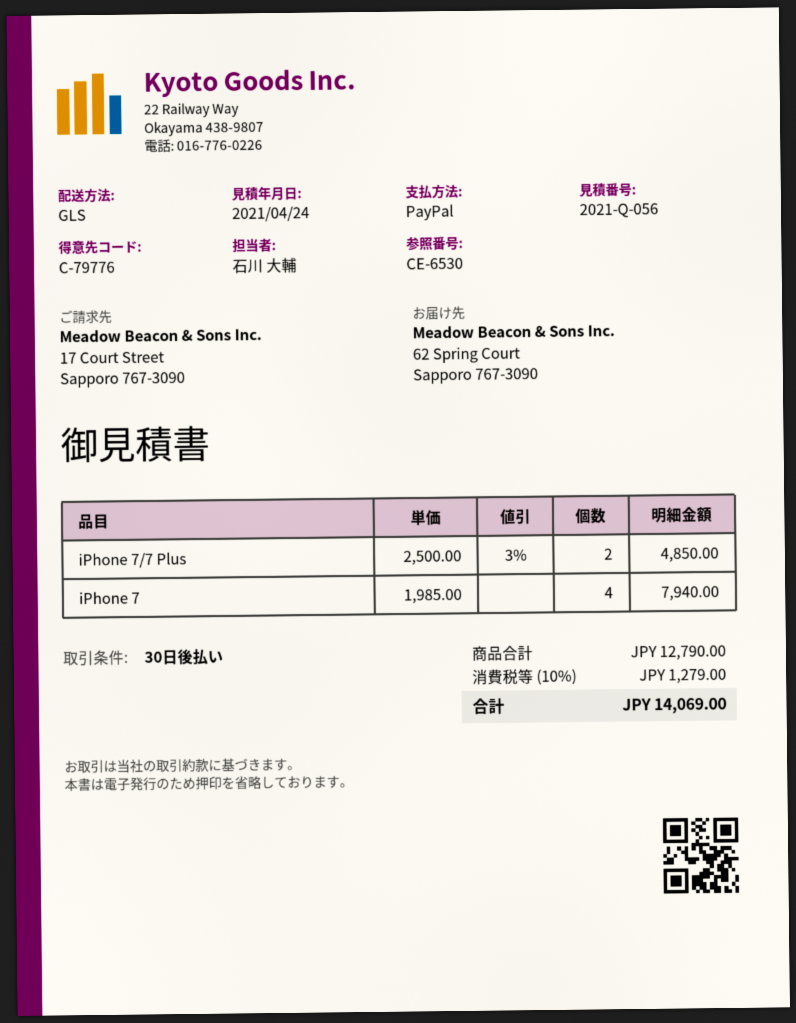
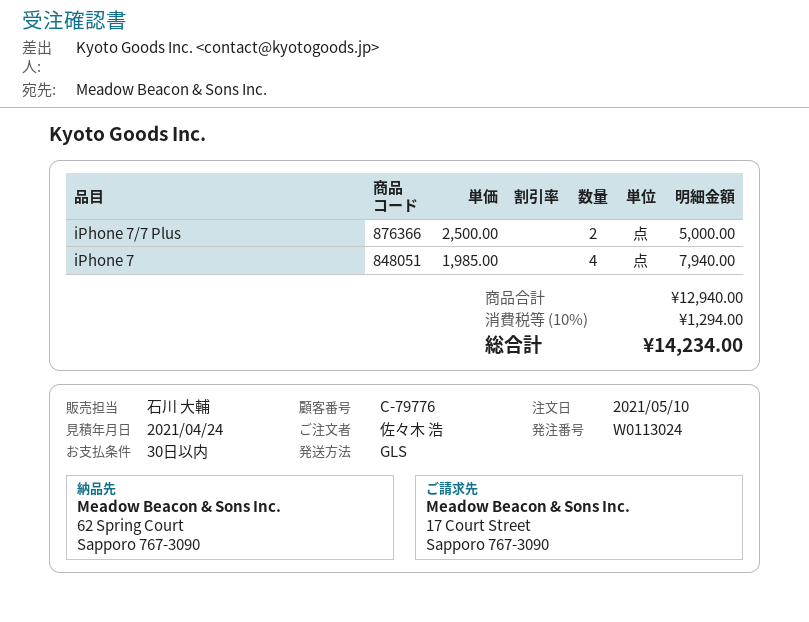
iPhone 7/7 Plus: 2 x 2500.00 - 3% = 4850.00 -> 2 x 2500.00 = 5000.00
subtotal: 12790.00 -> 12940.00
tax: 10% = 1279.00 -> 10% = 1294.00
total: 14069.00 -> 14234.00

